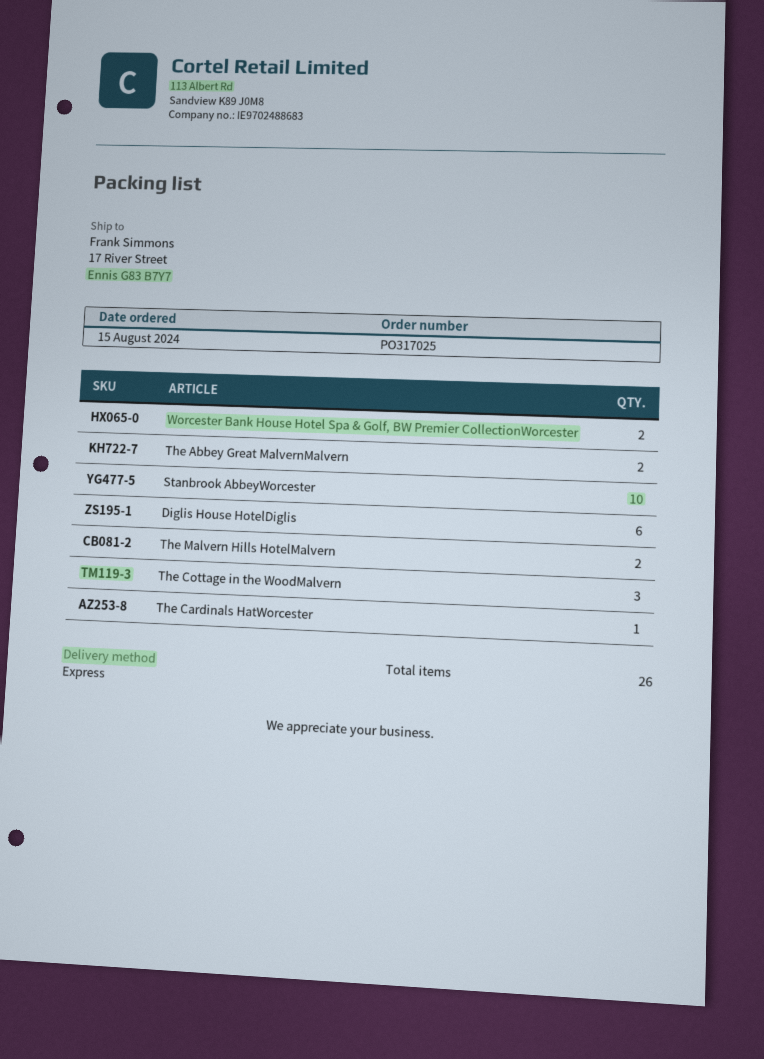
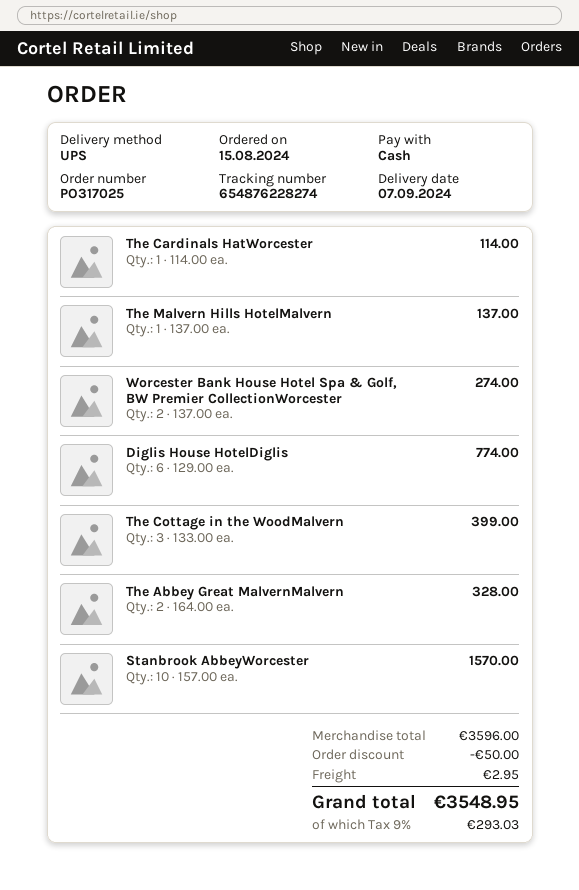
shipping method: express -> UPS
The Malvern Hills HotelMalvern: 2 -> 1

